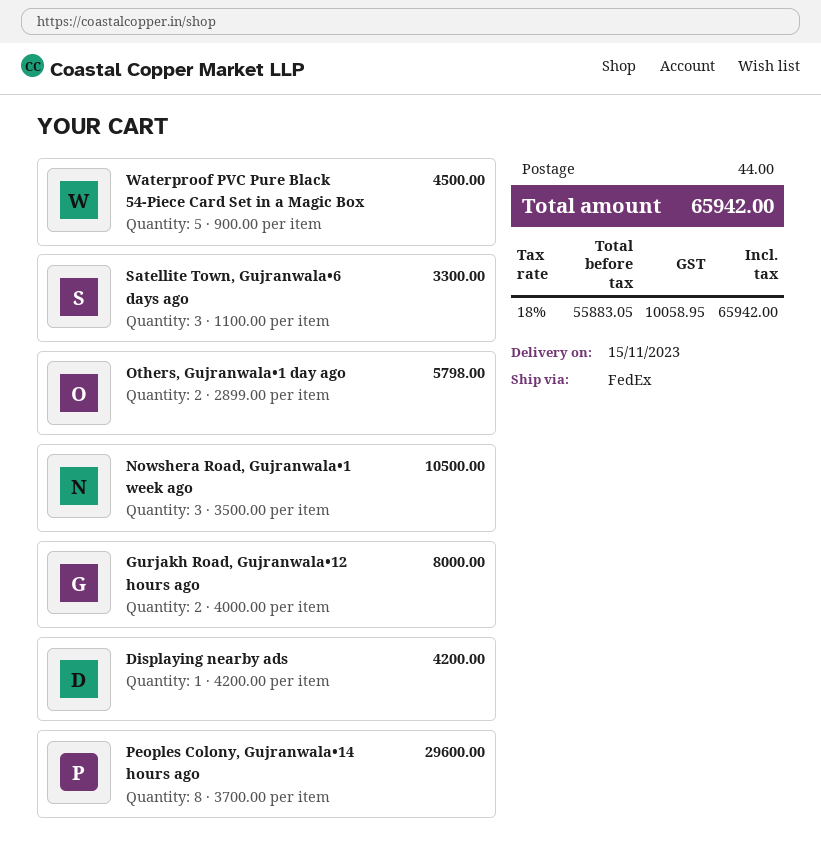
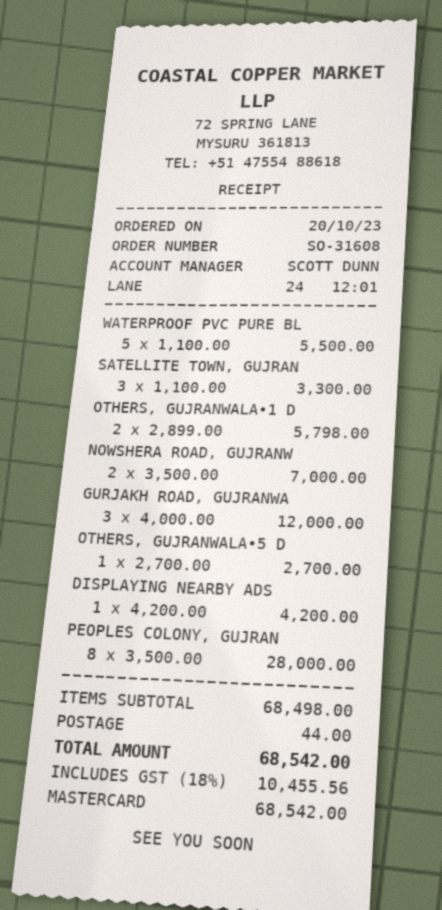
Waterproof PVC Pure Black 54-Piece Card Set in a Magic Box: 5 x 900.00 = 4500.00 -> 5 x 1100.00 = 5500.00
Nowshera Road, Gujranwala•1 week ago: 3 x 3500.00 = 10500.00 -> 2 x 3500.00 = 7000.00
Gurjakh Road, Gujranwala•12 hours ago: 2 x 4000.00 = 8000.00 -> 3 x 4000.00 = 12000.00
Peoples Colony, Gujranwala•14 hours ago: 8 x 3700.00 = 29600.00 -> 8 x 3500.00 = 28000.00
OTHERS, GUJRANWALA•5 D: none -> 1 x 2700.00 = 2700.00
tax: 18% = 10058.95 -> 18% = 10455.56
total: 65942.00 -> 68542.00

